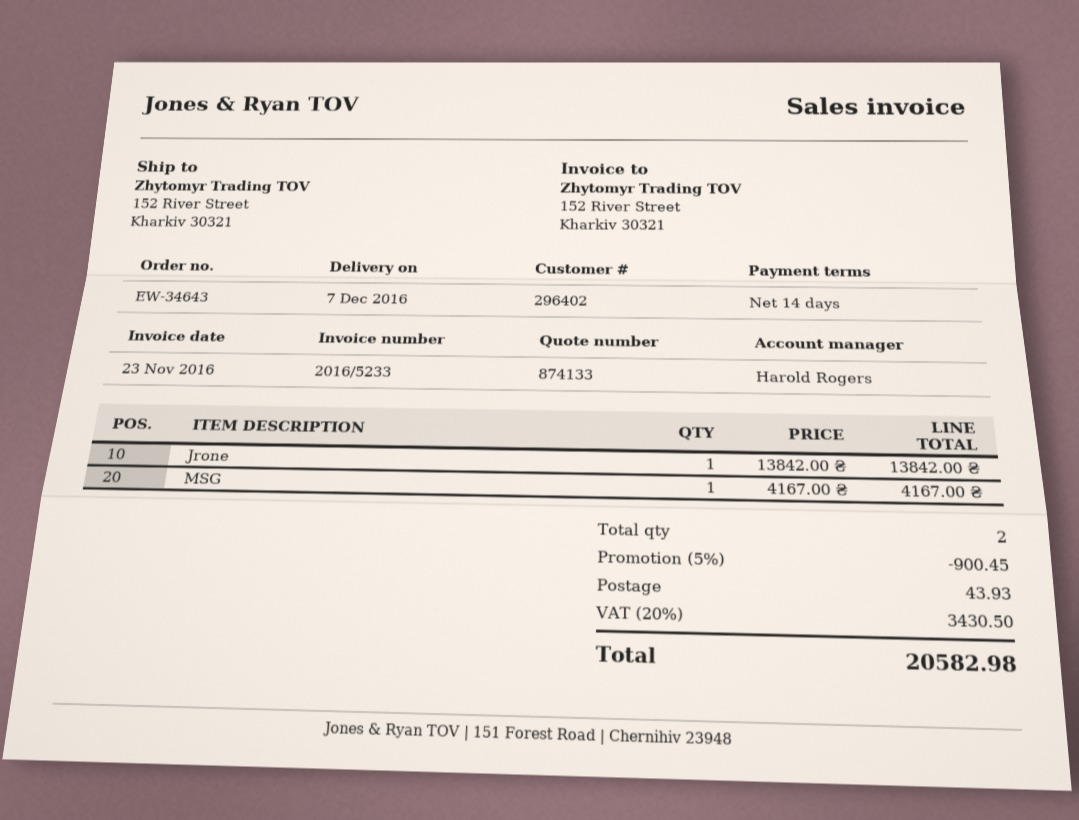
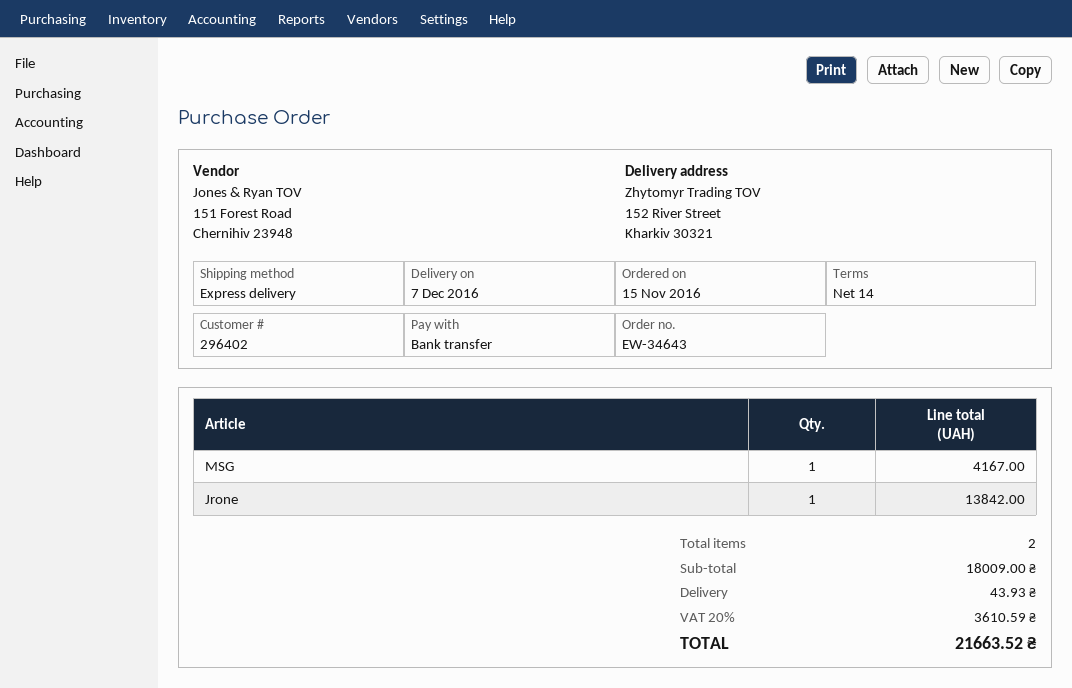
discount: 5% = 900.45 -> none
tax: 20% = 3430.50 -> 20% = 3610.59
total: 20582.98 -> 21663.52

